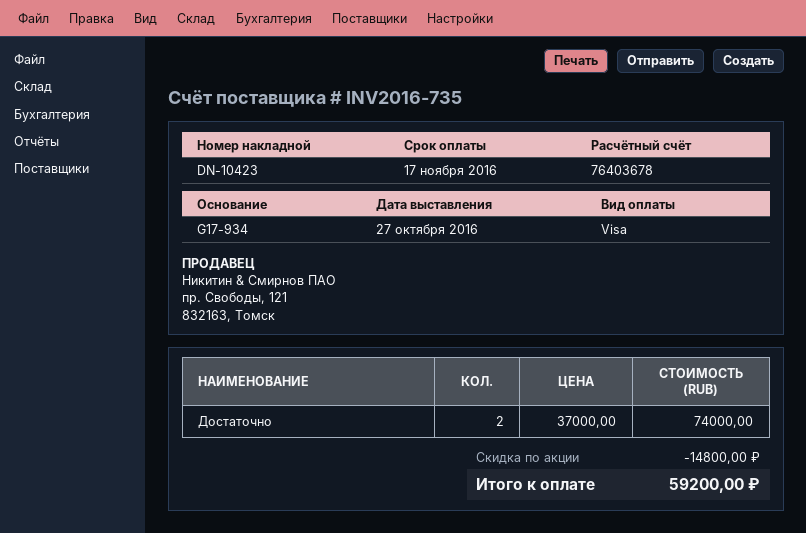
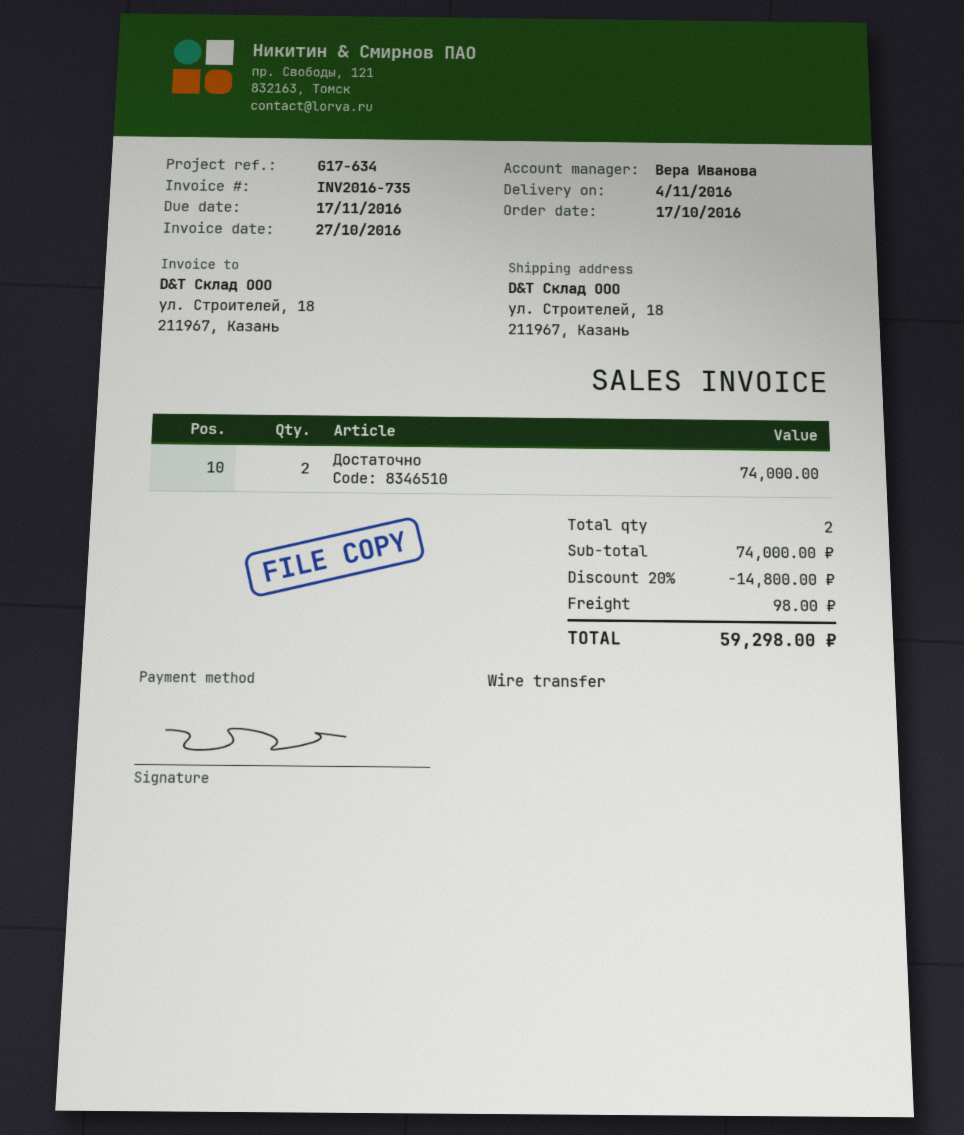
reference: G17-934 -> G17-634
payment method: Visa -> bank transfer
shipping: none -> 98.00
total: 59200.00 -> 59298.00

